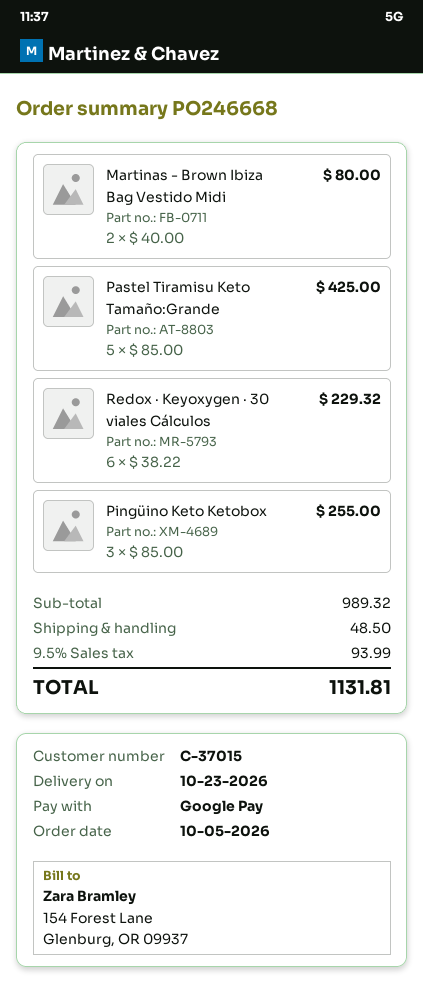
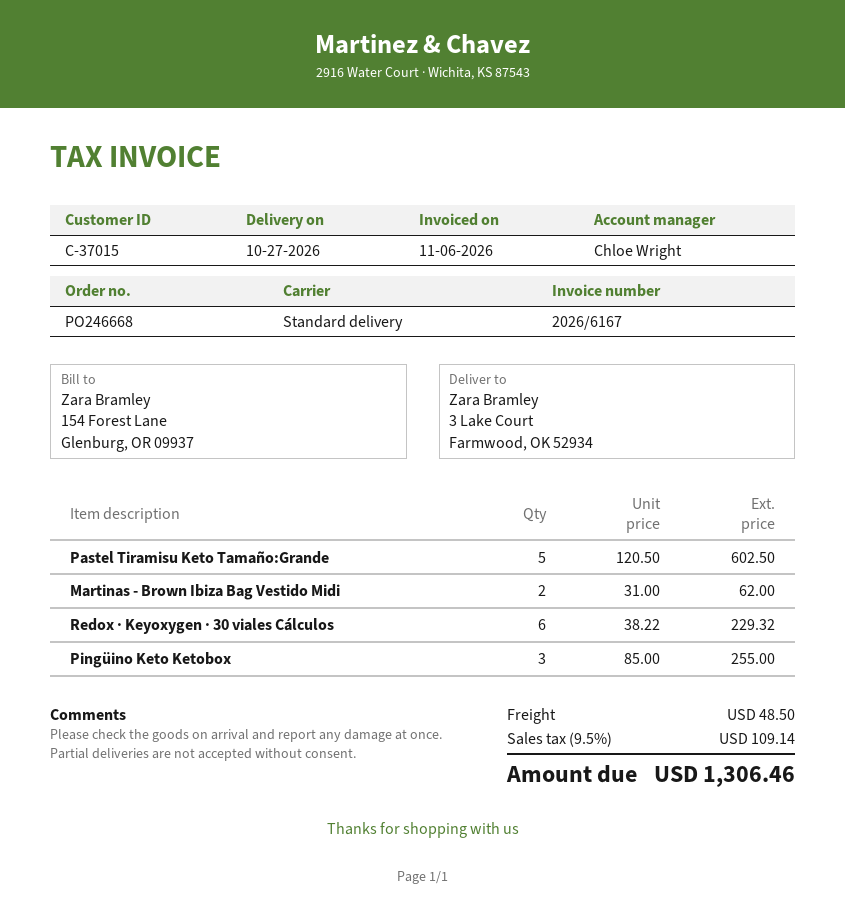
delivery date: 2026-10-23 -> 2026-10-27
Martinas - Brown Ibiza Bag Vestido Midi: 2 x 40.00 = 80.00 -> 2 x 31.00 = 62.00
Pastel Tiramisu Keto Tamaño:Grande: 5 x 85.00 = 425.00 -> 5 x 120.50 = 602.50
tax: 9.5% = 93.99 -> 9.5% = 109.14
total: 1131.81 -> 1306.46

